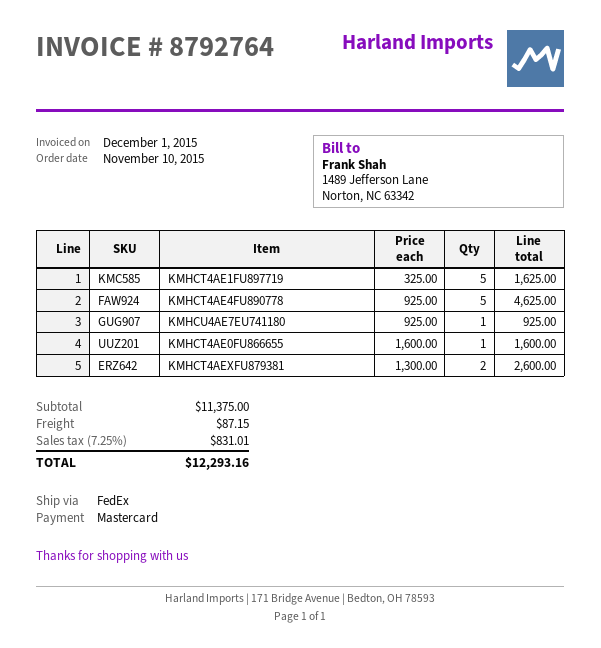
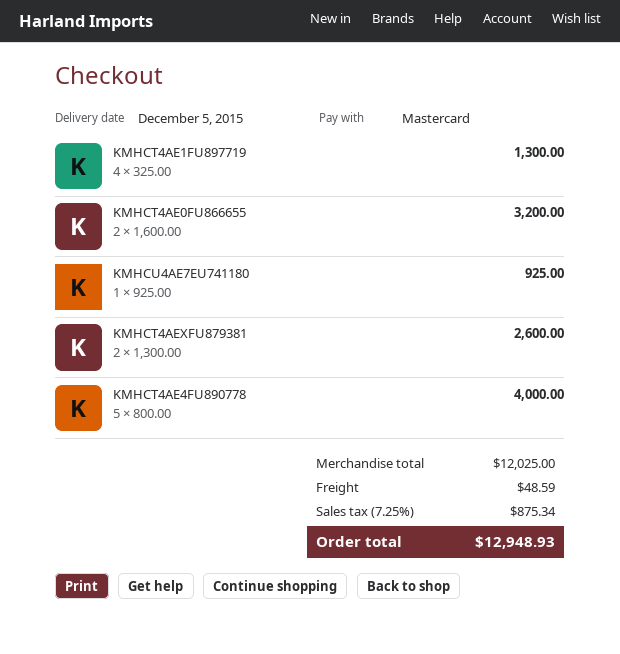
KMHCT4AE1FU897719: 5 x 325.00 = 1625.00 -> 4 x 325.00 = 1300.00
KMHCT4AE4FU890778: 5 x 925.00 = 4625.00 -> 5 x 800.00 = 4000.00
KMHCT4AE0FU866655: 1 x 1600.00 = 1600.00 -> 2 x 1600.00 = 3200.00
subtotal: 11375.00 -> 12025.00
shipping: 87.15 -> 48.59
tax: 7.25% = 831.01 -> 7.25% = 875.34
total: 12293.16 -> 12948.93

